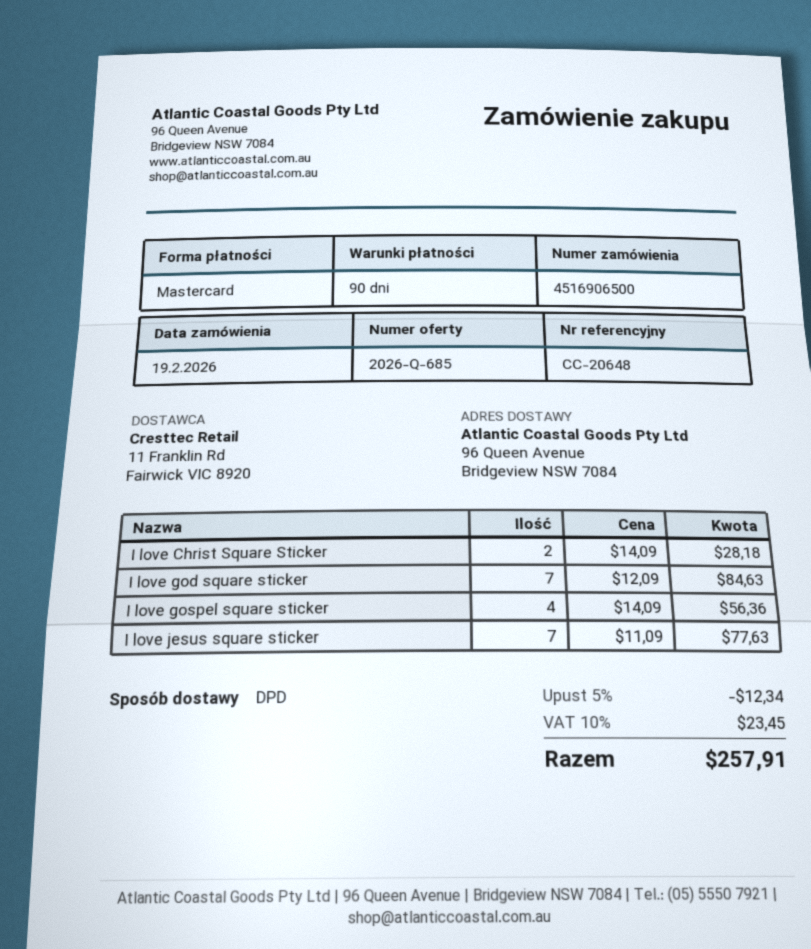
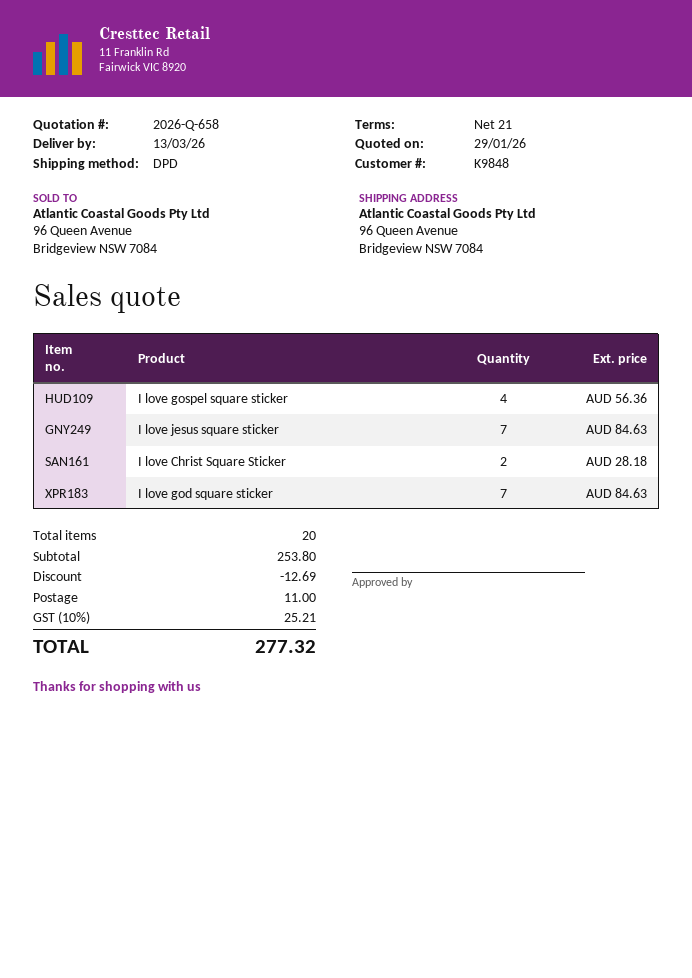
quote number: 2026-Q-685 -> 2026-Q-658
payment terms: 90 days -> 21 days
I love jesus square sticker: 7 for 77.63 -> 7 for 84.63
discount: 12.34 -> 12.69
shipping: none -> 11.00
tax: 10% = 23.45 -> 10% = 25.21
total: 257.91 -> 277.32

